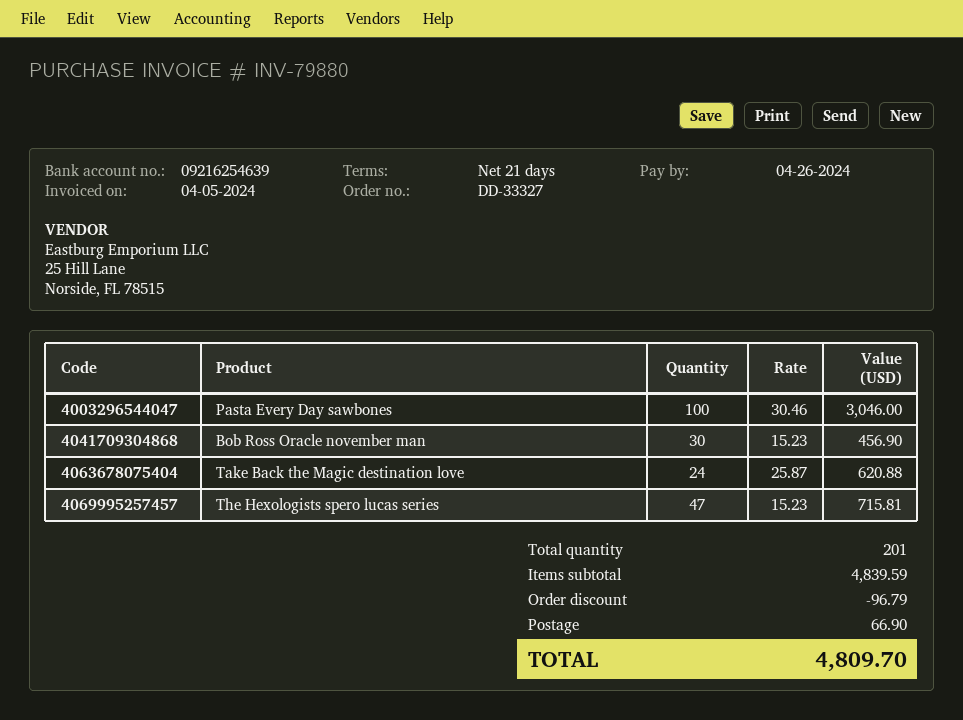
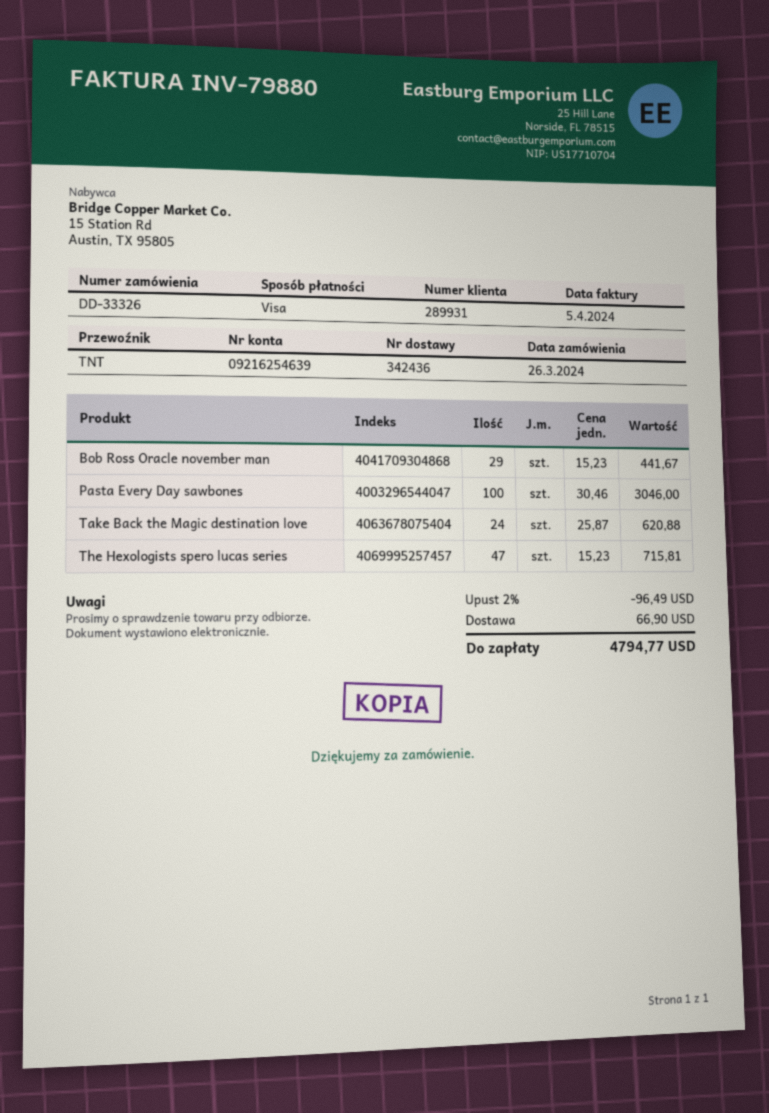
order number: DD-33327 -> DD-33326
Bob Ross Oracle november man: 30 x 15.23 = 456.90 -> 29 x 15.23 = 441.67
discount: 96.79 -> 96.49
total: 4809.70 -> 4794.77

